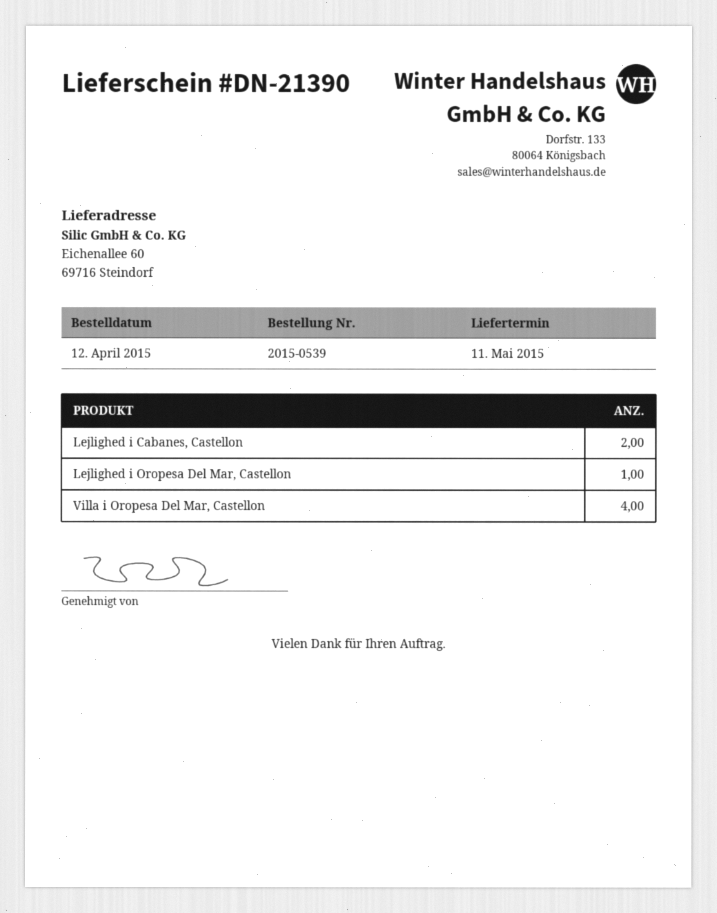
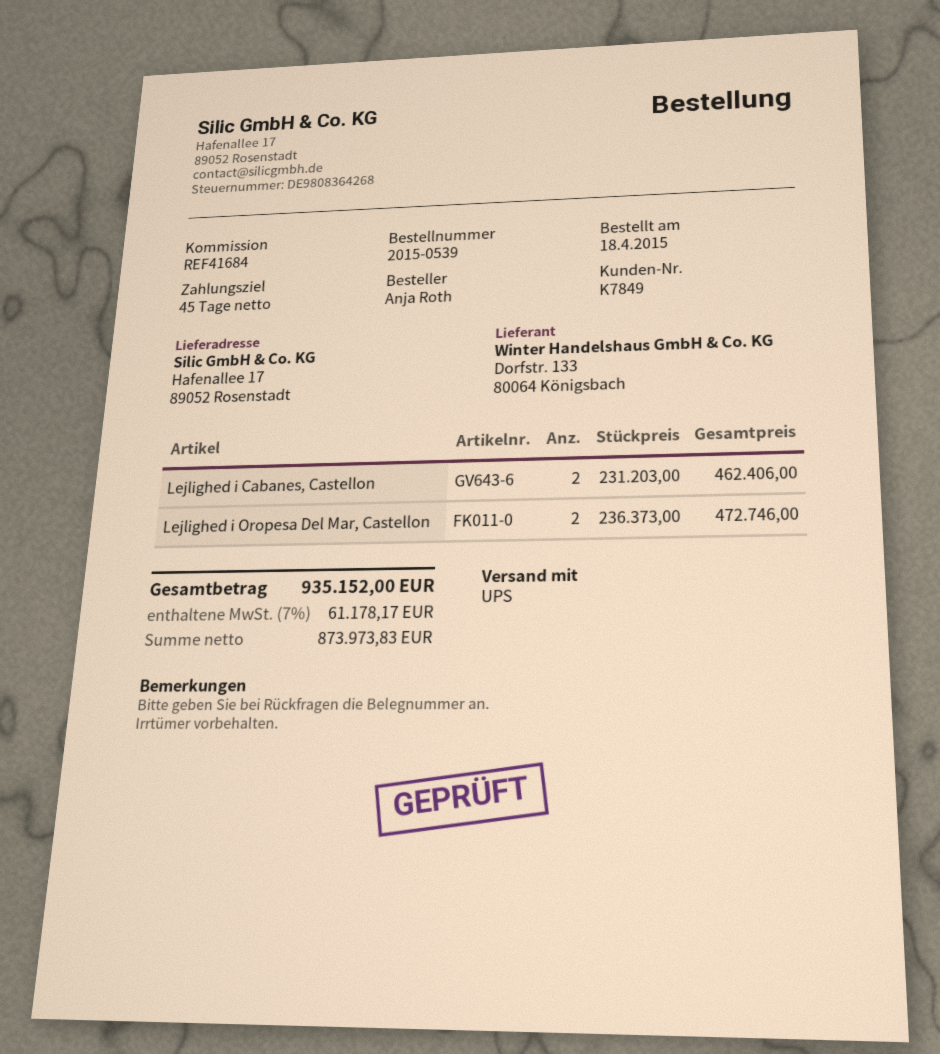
order date: 2015-04-12 -> 2015-04-18
ship to: Eichenallee 60, 69716 Steindorf -> Hafenallee 17, 89052 Rosenstadt
Lejlighed i Oropesa Del Mar, Castellon: 1 -> 2
Villa i Oropesa Del Mar, Castellon: 4 -> none

